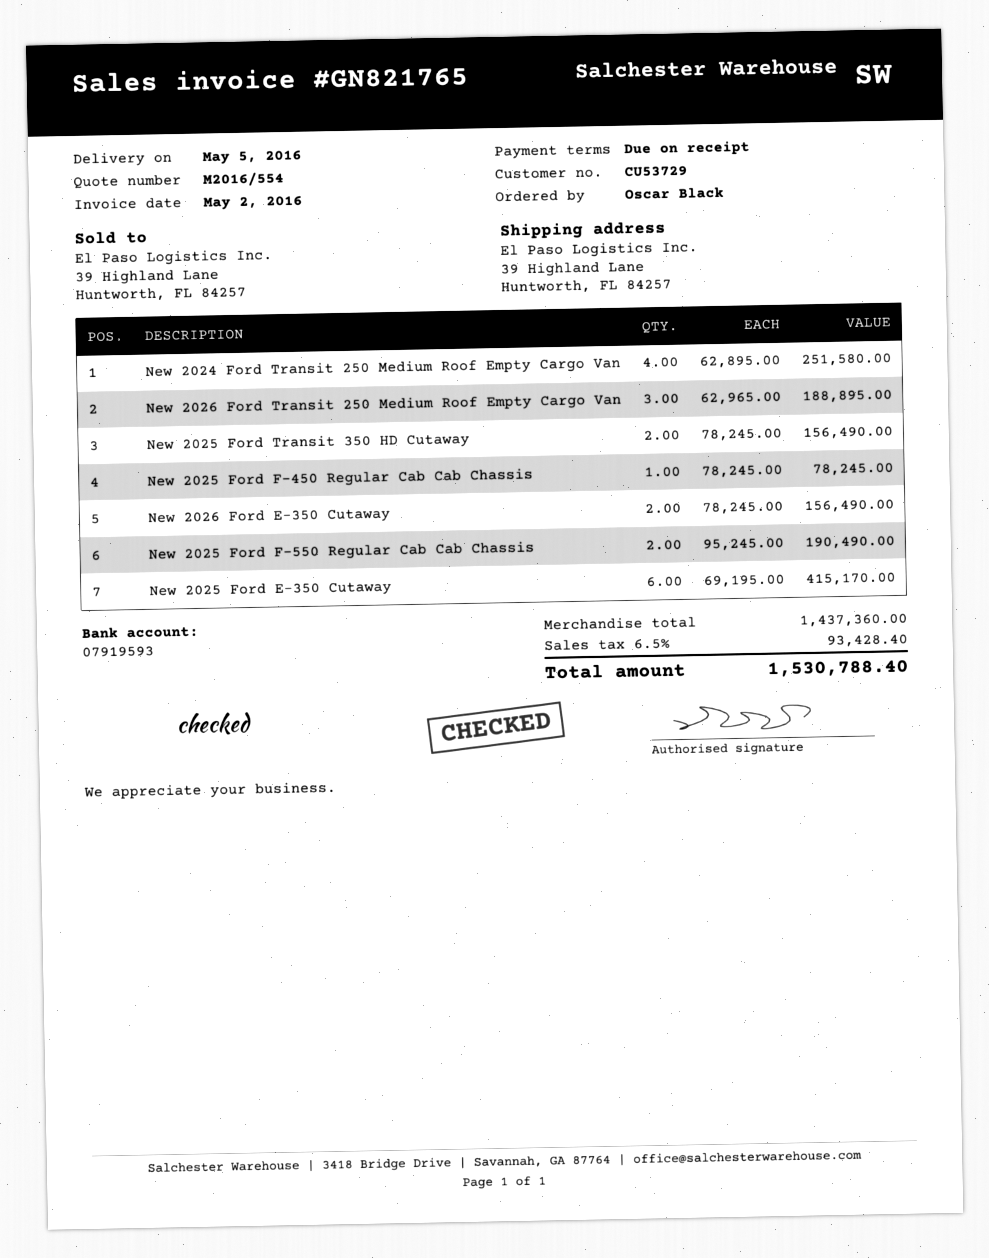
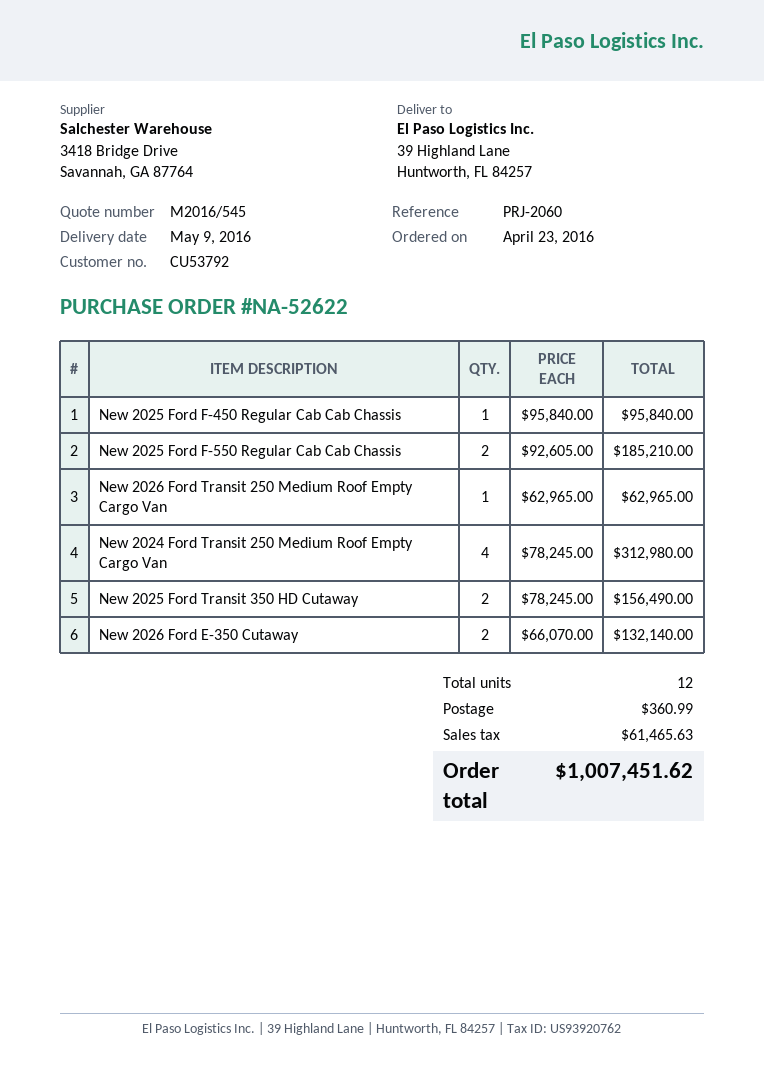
quote number: M2016/554 -> M2016/545
delivery date: 2016-05-05 -> 2016-05-09
customer number: CU53729 -> CU53792
New 2024 Ford Transit 250 Medium Roof Empty Cargo Van: 4 x 62895.00 = 251580.00 -> 4 x 78245.00 = 312980.00
New 2026 Ford Transit 250 Medium Roof Empty Cargo Van: 3 x 62965.00 = 188895.00 -> 1 x 62965.00 = 62965.00
New 2025 Ford F-450 Regular Cab Cab Chassis: 1 x 78245.00 = 78245.00 -> 1 x 95840.00 = 95840.00
New 2026 Ford E-350 Cutaway: 2 x 78245.00 = 156490.00 -> 2 x 66070.00 = 132140.00
New 2025 Ford F-550 Regular Cab Cab Chassis: 2 x 95245.00 = 190490.00 -> 2 x 92605.00 = 185210.00
New 2025 Ford E-350 Cutaway: 6 x 69195.00 = 415170.00 -> none
shipping: none -> 360.99
tax: 93428.40 -> 61465.63
total: 1530788.40 -> 1007451.62

